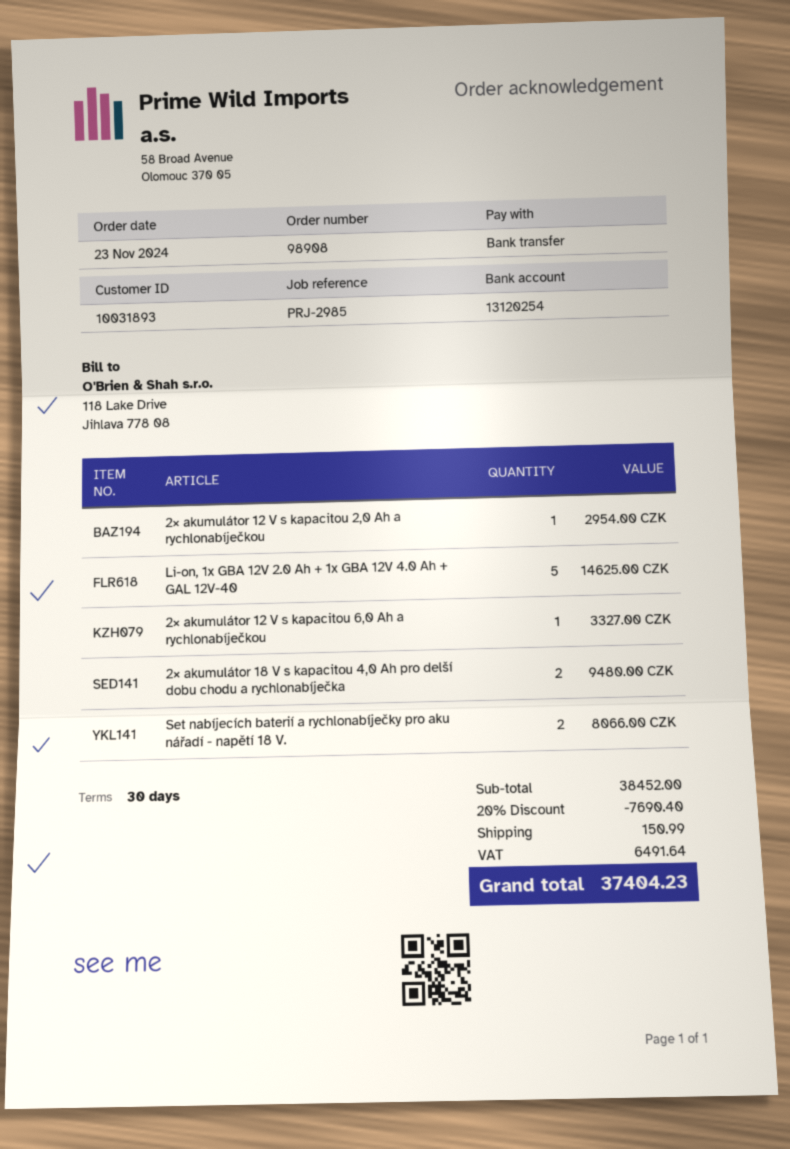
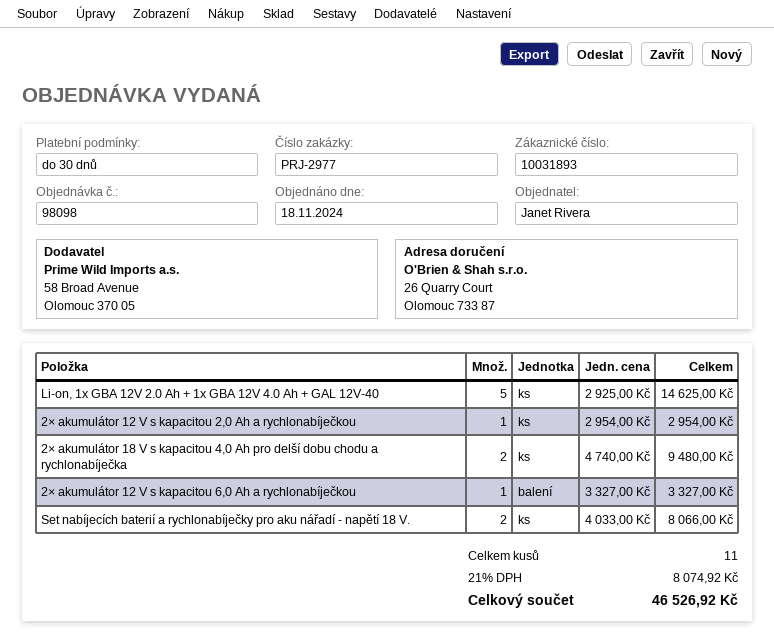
order number: 98908 -> 98098
order date: 2024-11-23 -> 2024-11-18
reference: PRJ-2985 -> PRJ-2977
discount: 20% = 7690.40 -> none
shipping: 150.99 -> none
tax: 6491.64 -> 8074.92
total: 37404.23 -> 46526.92

